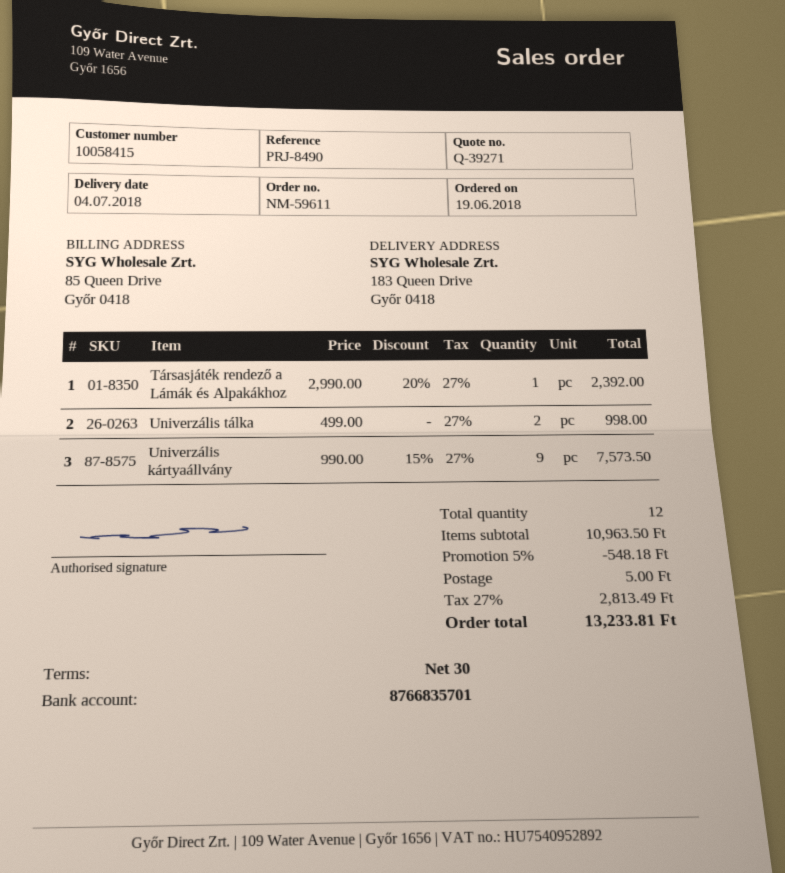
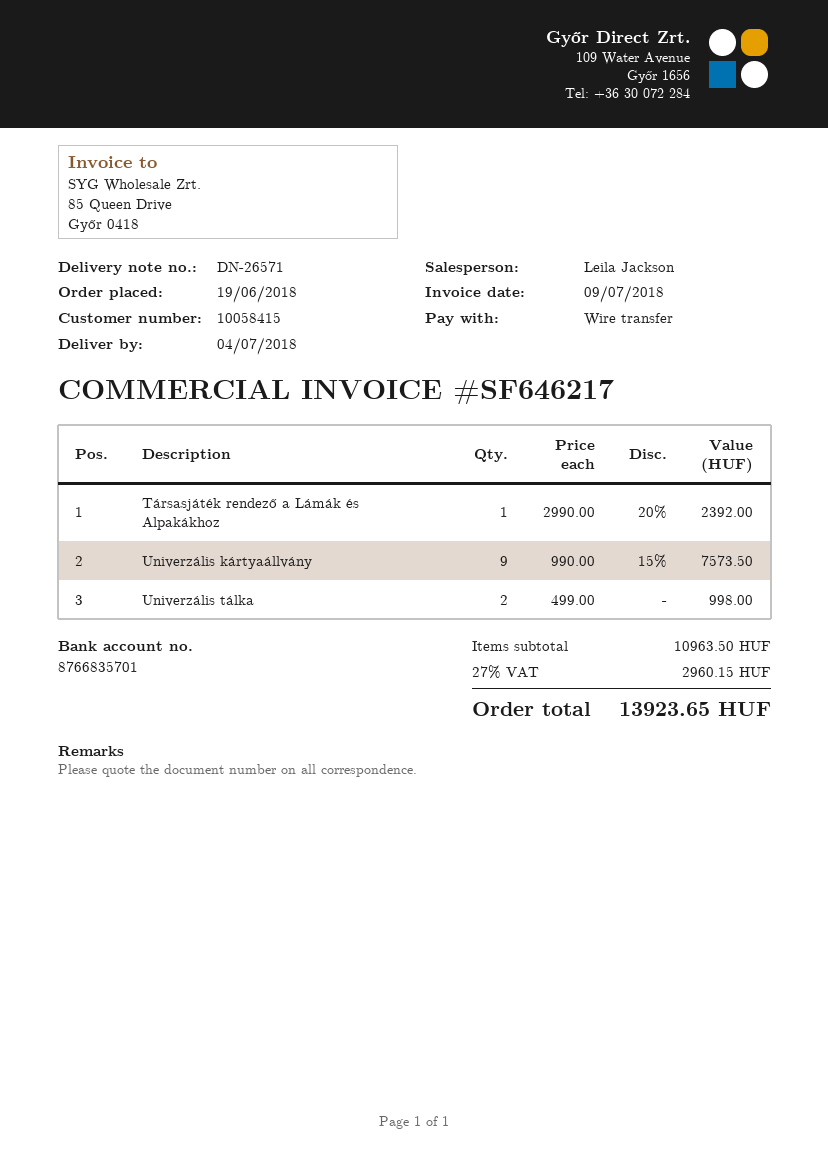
discount: 5% = 548.18 -> none
shipping: 5.00 -> none
tax: 27% = 2813.49 -> 27% = 2960.15
total: 13233.81 -> 13923.65

